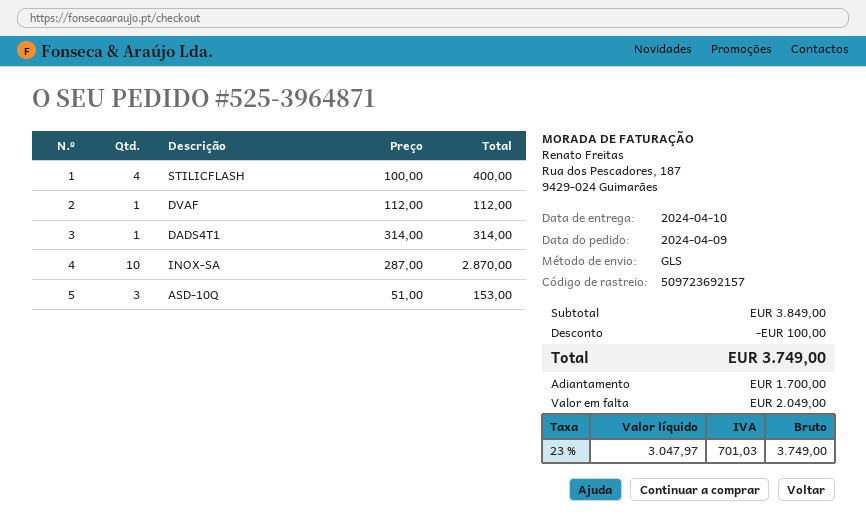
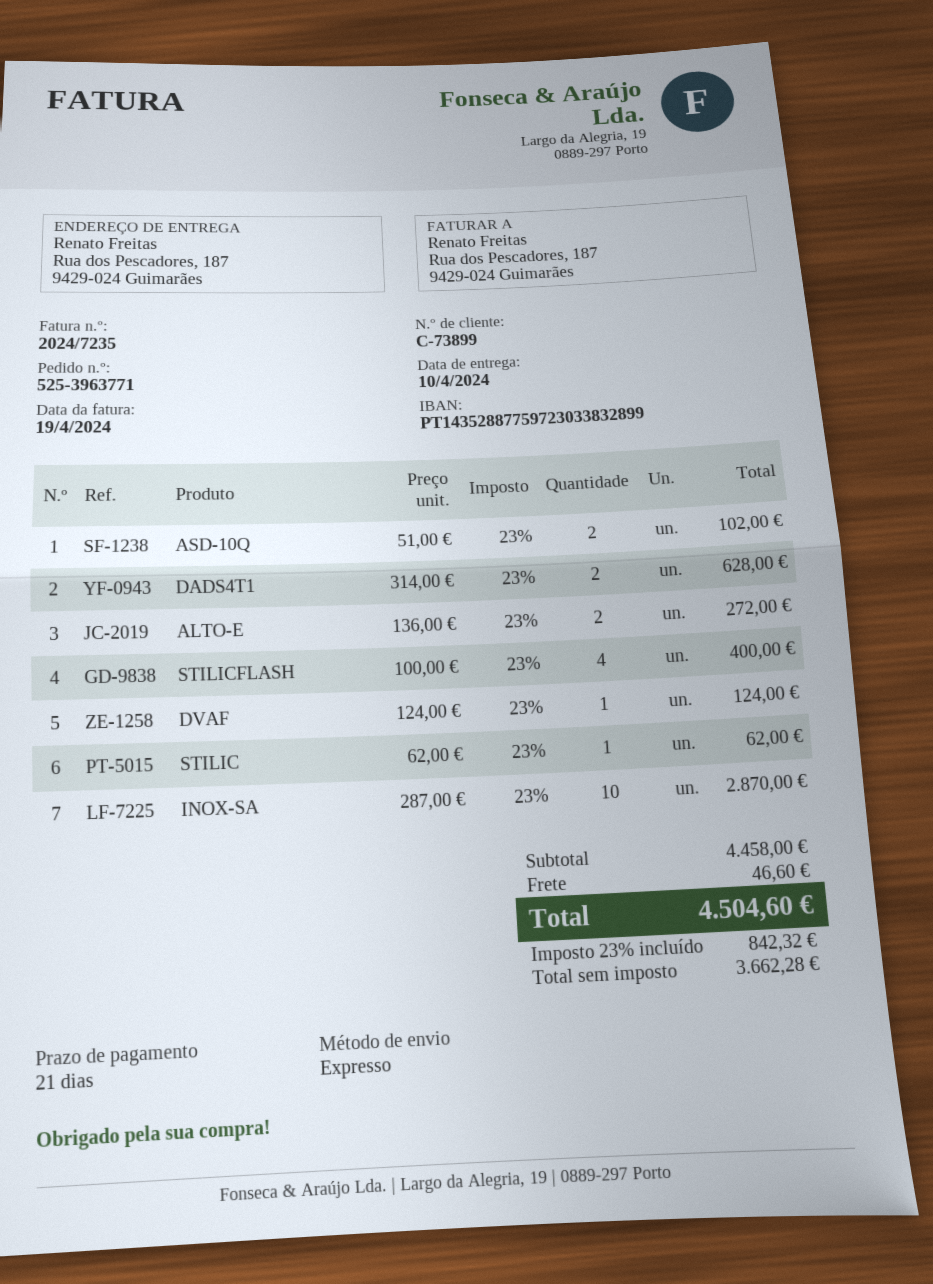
order number: 525-3964871 -> 525-3963771
shipping method: GLS -> express
DVAF: 1 x 112.00 = 112.00 -> 1 x 124.00 = 124.00
DADS4T1: 1 x 314.00 = 314.00 -> 2 x 314.00 = 628.00
ASD-10Q: 3 x 51.00 = 153.00 -> 2 x 51.00 = 102.00
ALTO-E: none -> 2 x 136.00 = 272.00
STILIC: none -> 1 x 62.00 = 62.00
subtotal: 3849.00 -> 4458.00
discount: 100.00 -> none
shipping: none -> 46.60
net: 3047.97 -> 3662.28
tax: 23% = 701.03 -> 23% = 842.32
total: 3749.00 -> 4504.60

